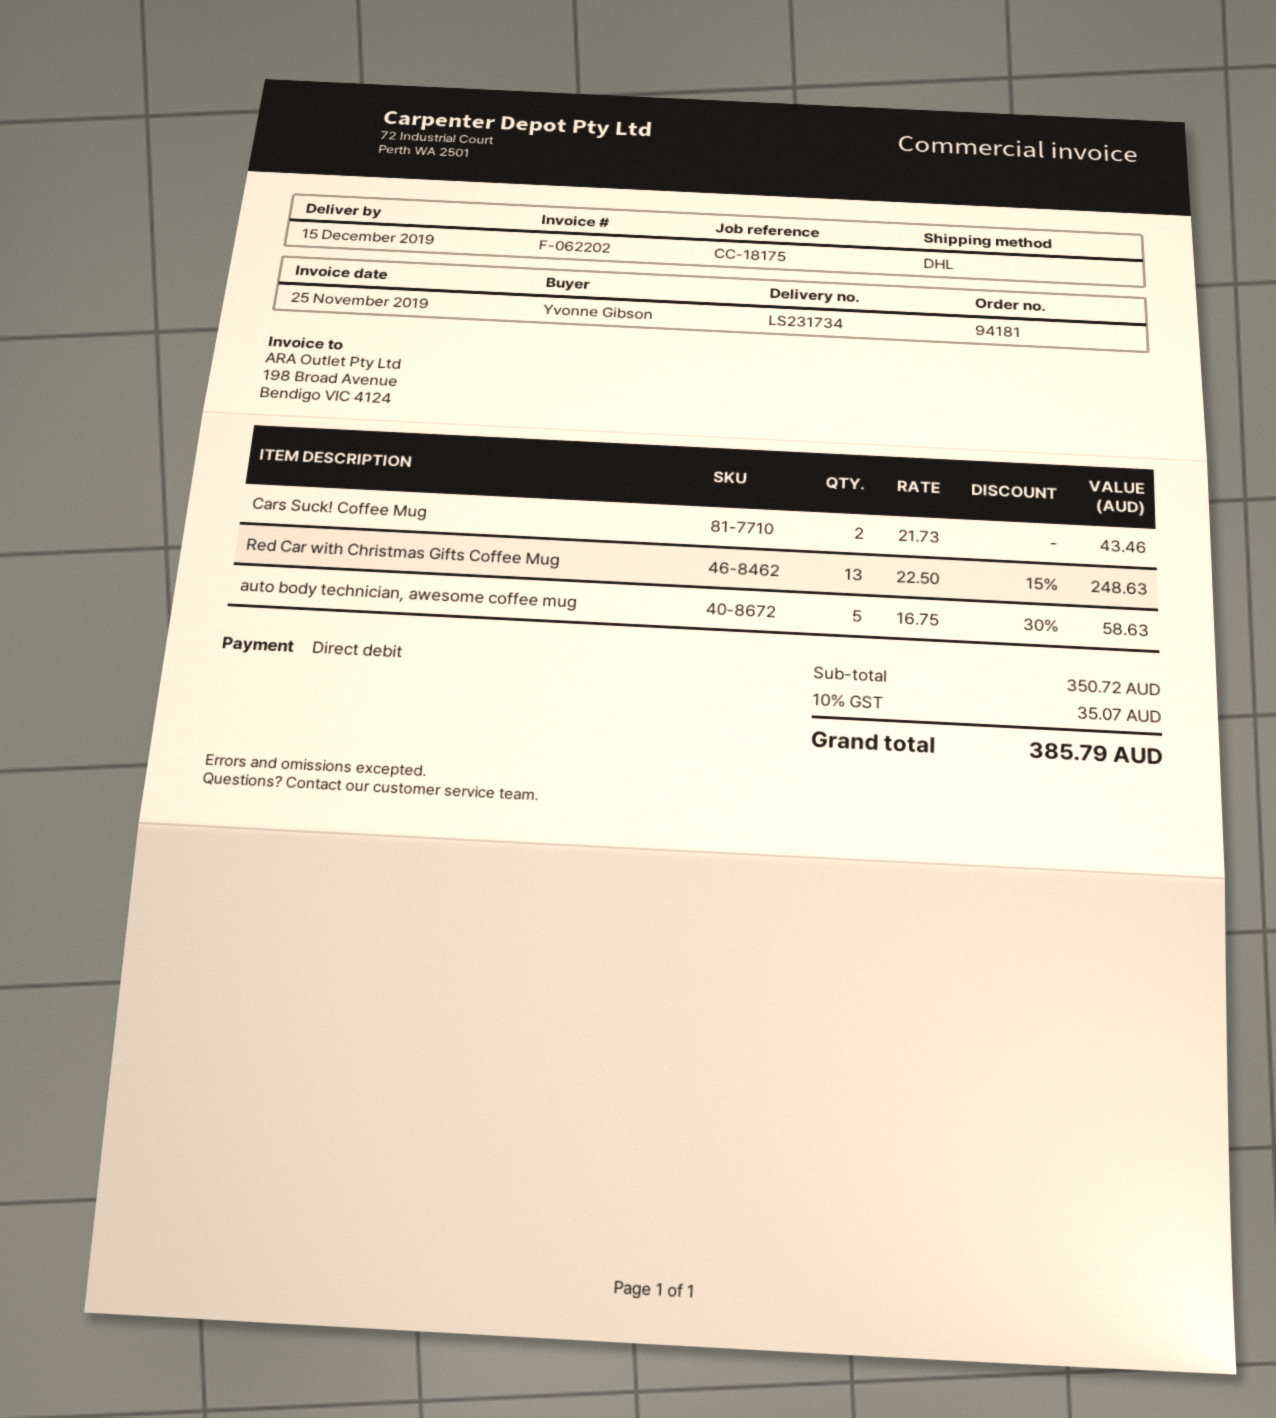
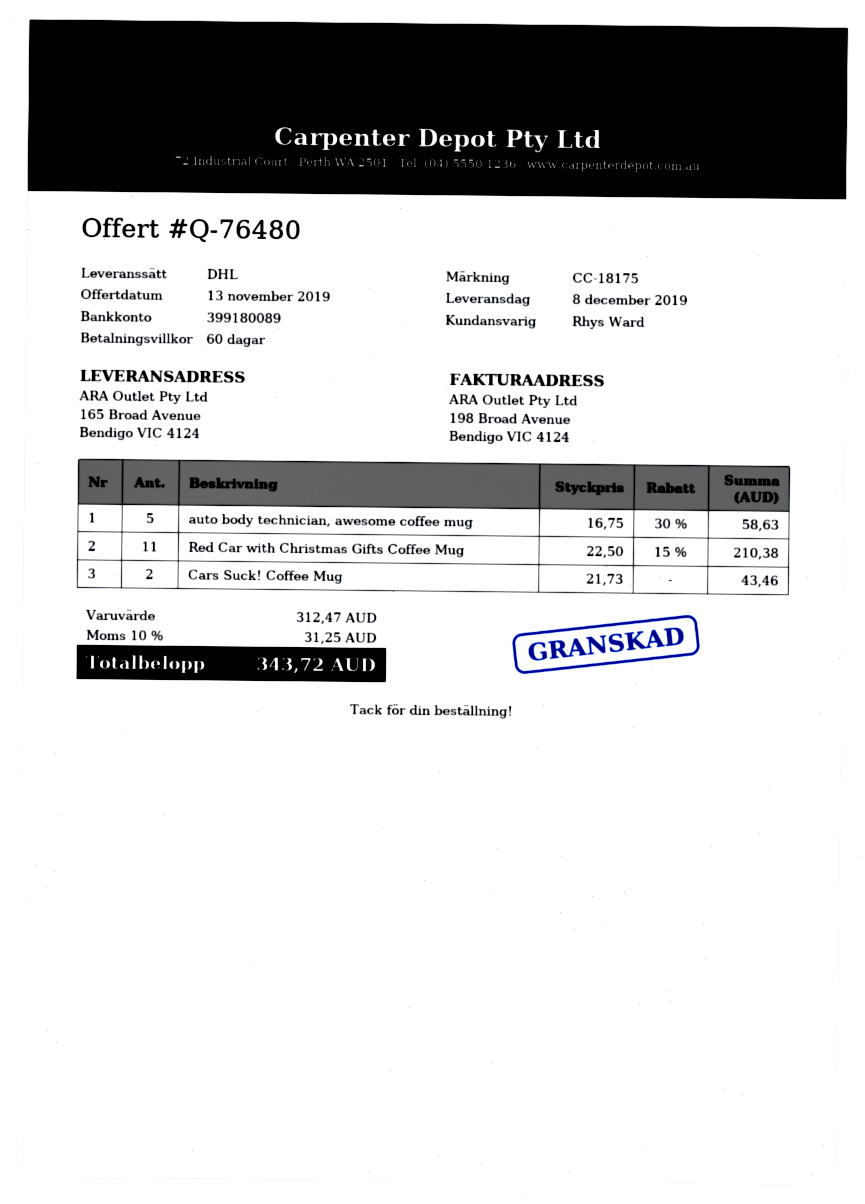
delivery date: 2019-12-15 -> 2019-12-08
Red Car with Christmas Gifts Coffee Mug: 13 x 22.50 - 15% = 248.63 -> 11 x 22.50 - 15% = 210.38
subtotal: 350.72 -> 312.47
tax: 10% = 35.07 -> 10% = 31.25
total: 385.79 -> 343.72

